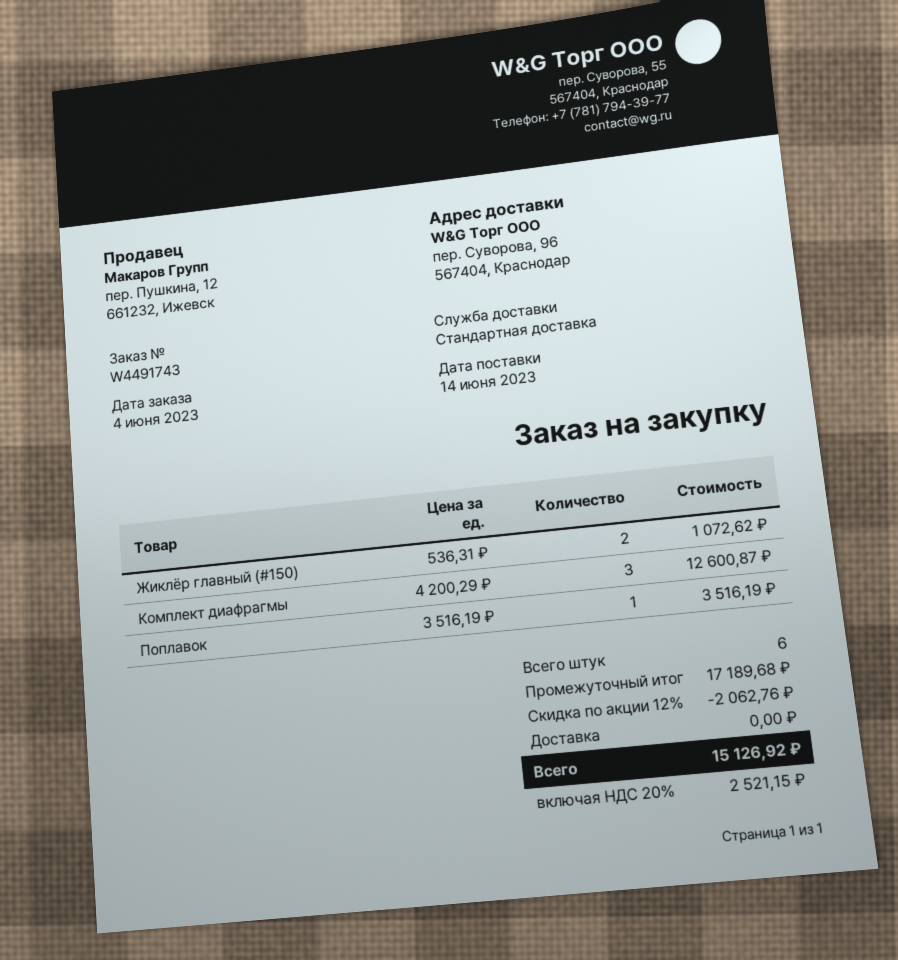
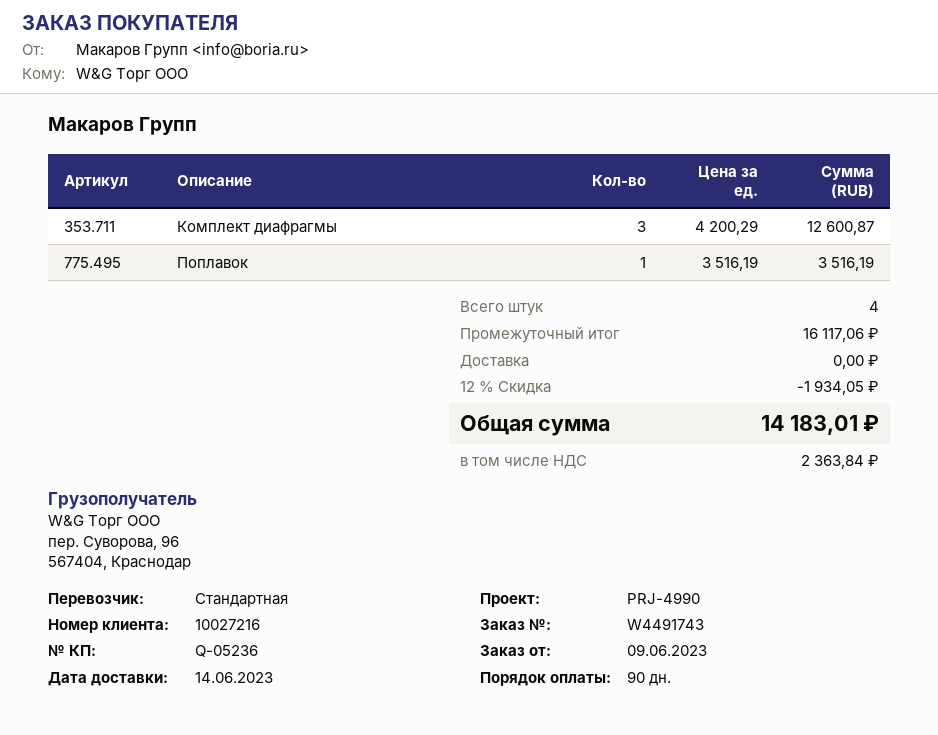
order date: 2023-06-04 -> 2023-06-09
Жиклёр главный (#150): 2 x 536.31 = 1072.62 -> none
total quantity: 6 -> 4
subtotal: 17189.68 -> 16117.06
discount: 12% = 2062.76 -> 12% = 1934.05
tax: 2521.15 -> 2363.84
total: 15126.92 -> 14183.01

